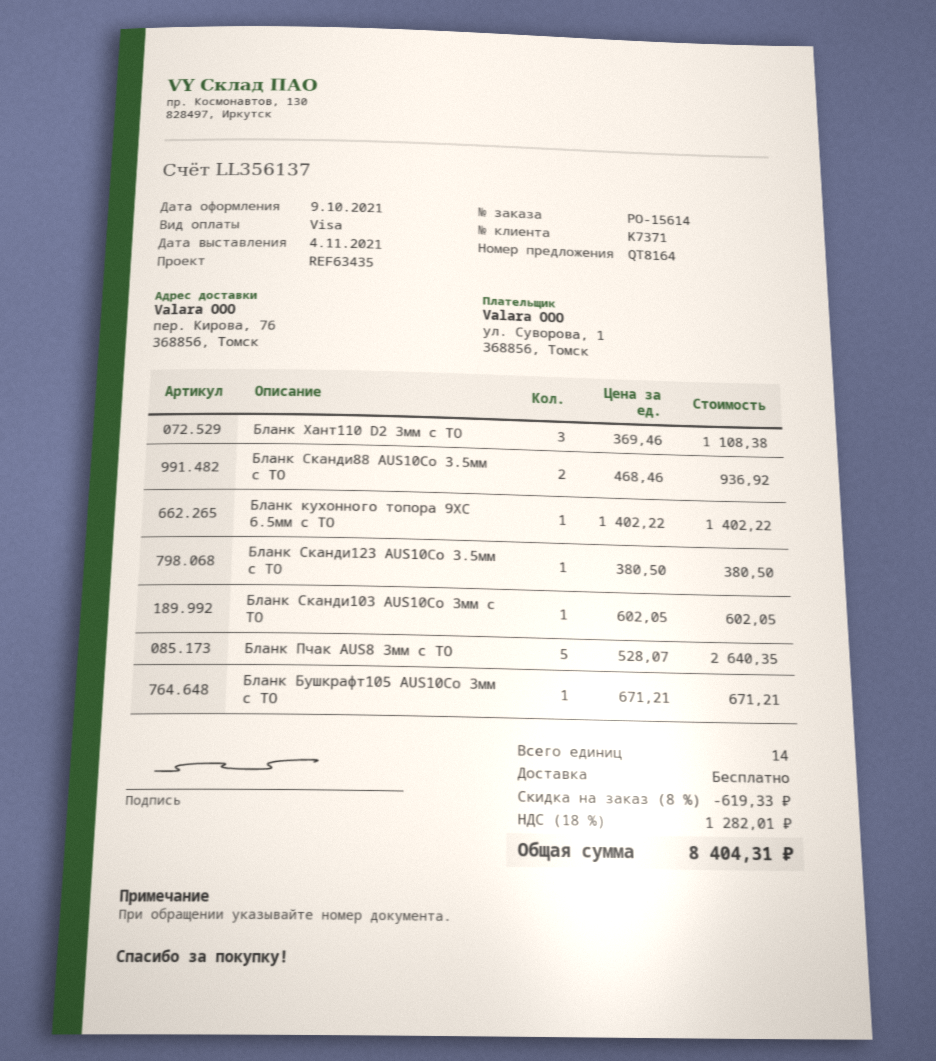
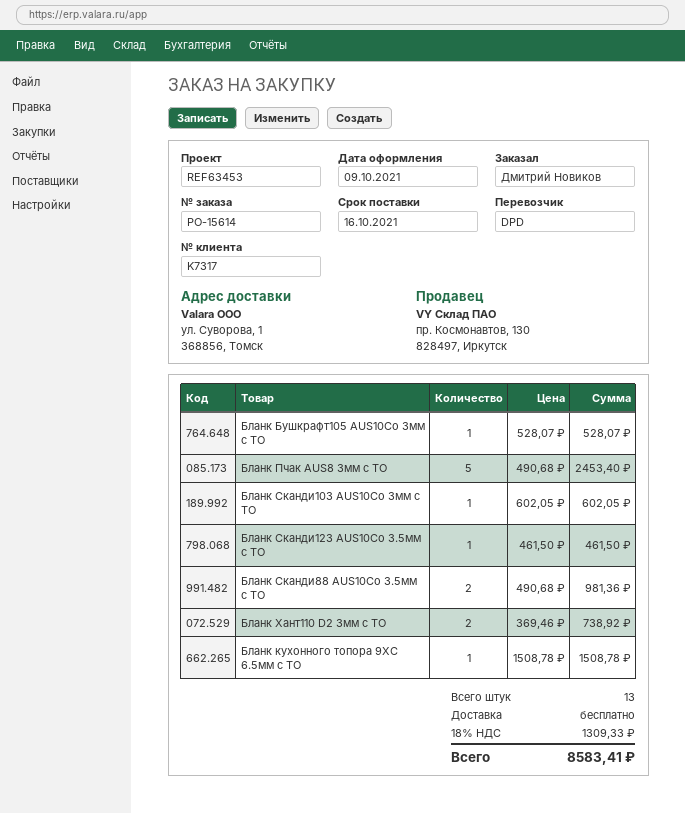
customer number: K7371 -> K7317
reference: REF63435 -> REF63453
ship to: пер. Кирова, 76, 368856, Томск -> ул. Суворова, 1, 368856, Томск
Бланк Хант110 D2 3мм с ТО: 3 x 369.46 = 1108.38 -> 2 x 369.46 = 738.92
Бланк Сканди88 AUS10Co 3.5мм с ТО: 2 x 468.46 = 936.92 -> 2 x 490.68 = 981.36
Бланк кухонного топора 9ХС 6.5мм с ТО: 1 x 1402.22 = 1402.22 -> 1 x 1508.78 = 1508.78
Бланк Сканди123 AUS10Co 3.5мм с ТО: 1 x 380.50 = 380.50 -> 1 x 461.50 = 461.50
Бланк Пчак AUS8 3мм с ТО: 5 x 528.07 = 2640.35 -> 5 x 490.68 = 2453.40
Бланк Бушкрафт105 AUS10Co 3мм с ТО: 1 x 671.21 = 671.21 -> 1 x 528.07 = 528.07
total quantity: 14 -> 13
discount: 8% = 619.33 -> none
tax: 18% = 1282.01 -> 18% = 1309.33
total: 8404.31 -> 8583.41

